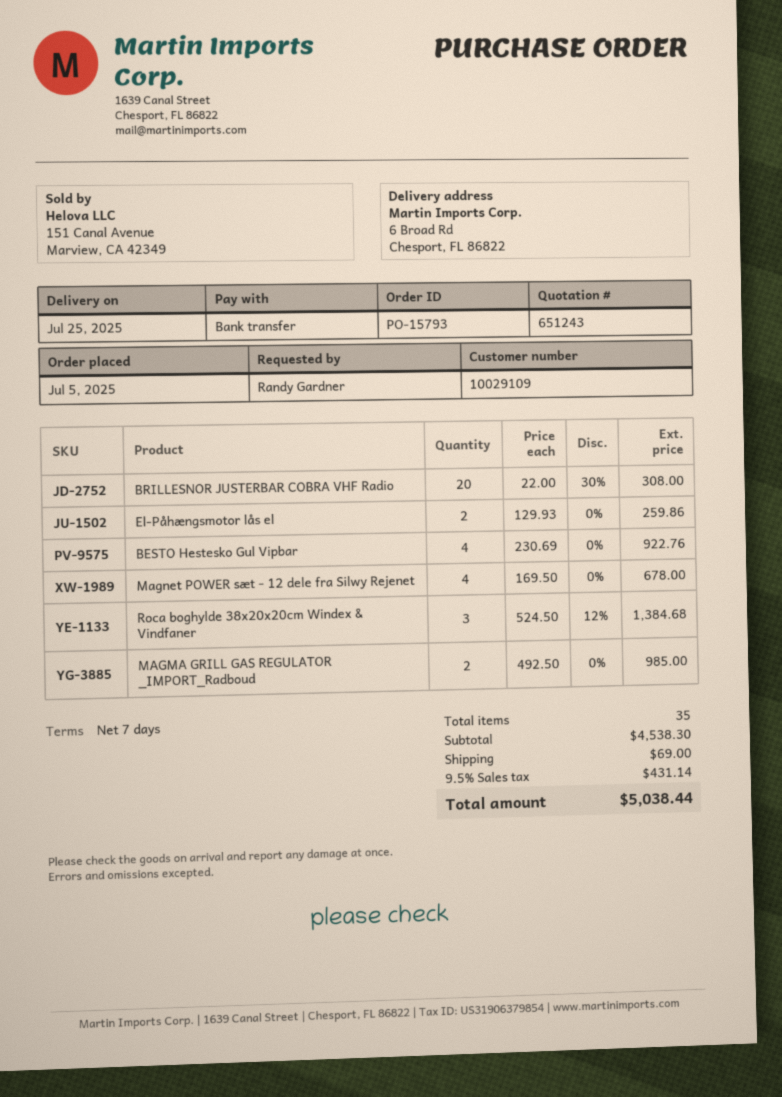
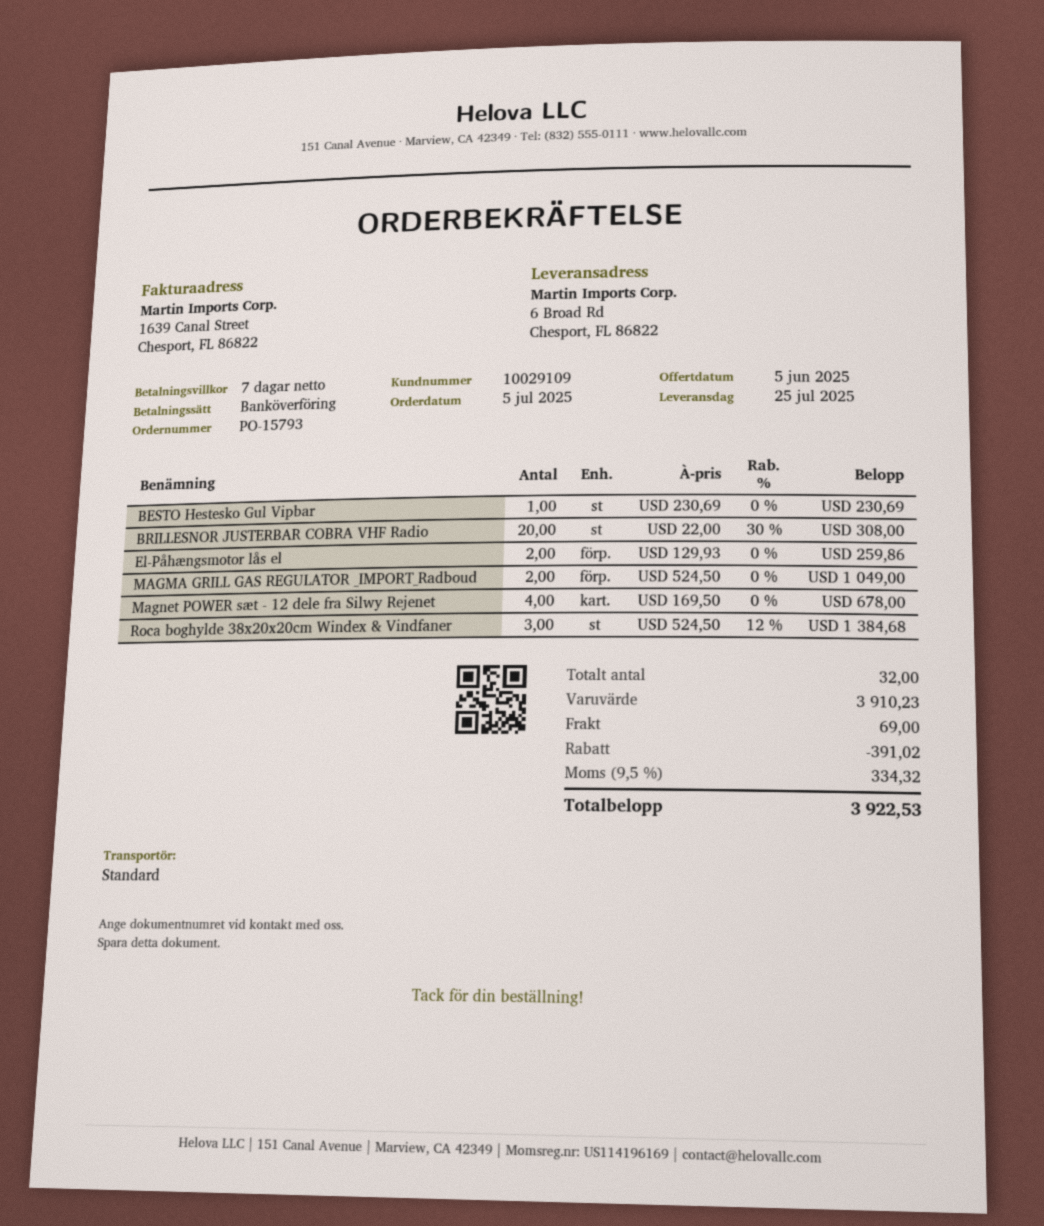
BESTO Hestesko Gul Vipbar: 4 x 230.69 = 922.76 -> 1 x 230.69 = 230.69
MAGMA GRILL GAS REGULATOR _IMPORT_Radboud: 2 x 492.50 = 985.00 -> 2 x 524.50 = 1049.00
total quantity: 35 -> 32
subtotal: 4538.30 -> 3910.23
discount: none -> 391.02
tax: 9.5% = 431.14 -> 9.5% = 334.32
total: 5038.44 -> 3922.53

